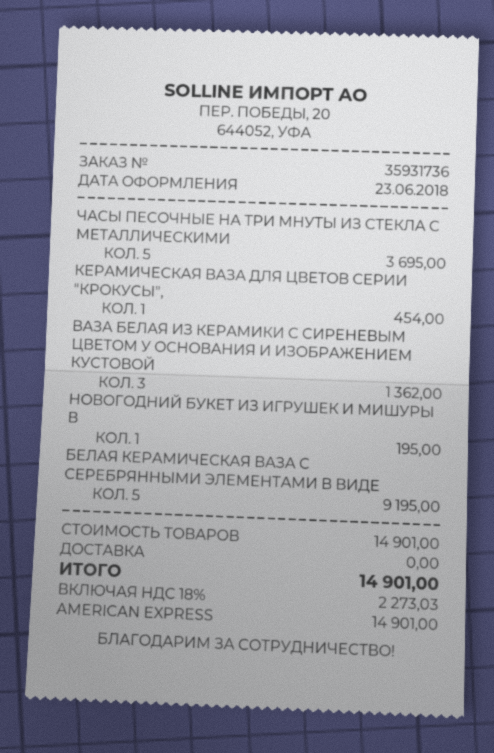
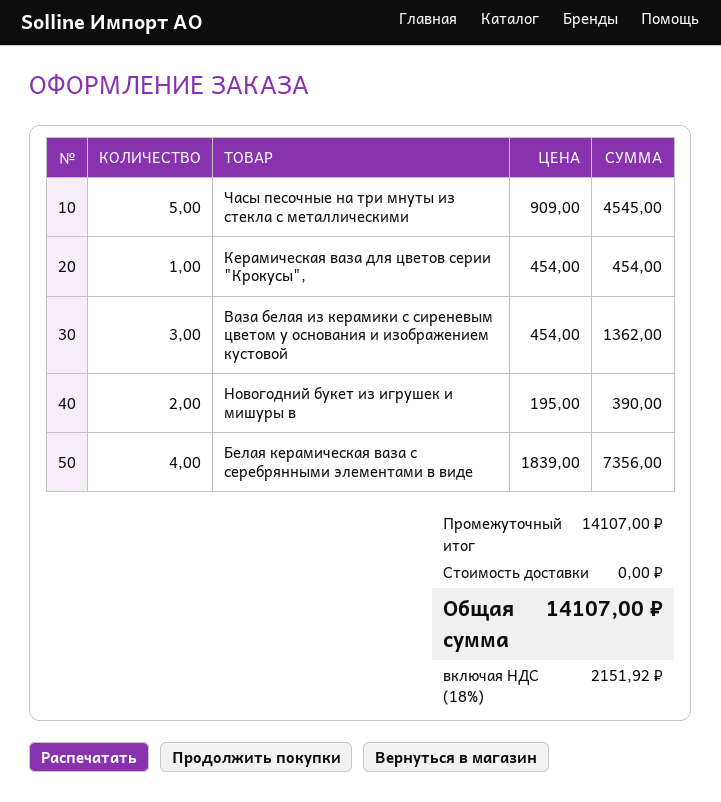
ЧАСЫ ПЕСОЧНЫЕ НА ТРИ МНУТЫ ИЗ СТЕКЛА С МЕТАЛЛИЧЕСКИМИ: 5 for 3695.00 -> 5 for 4545.00
НОВОГОДНИЙ БУКЕТ ИЗ ИГРУШЕК И МИШУРЫ В: 1 for 195.00 -> 2 for 390.00
БЕЛАЯ КЕРАМИЧЕСКАЯ ВАЗА С СЕРЕБРЯННЫМИ ЭЛЕМЕНТАМИ В ВИДЕ: 5 for 9195.00 -> 4 for 7356.00
subtotal: 14901.00 -> 14107.00
tax: 18% = 2273.03 -> 18% = 2151.92
total: 14901.00 -> 14107.00

